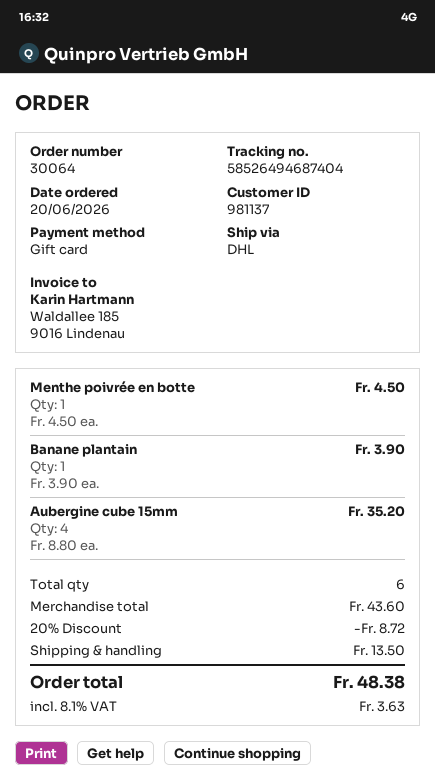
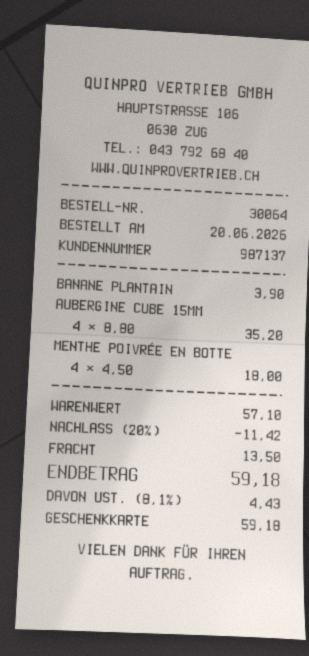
customer number: 981137 -> 987137
Menthe poivrée en botte: 1 x 4.50 = 4.50 -> 4 x 4.50 = 18.00
subtotal: 43.60 -> 57.10
discount: 20% = 8.72 -> 20% = 11.42
tax: 8.1% = 3.63 -> 8.1% = 4.43
total: 48.38 -> 59.18

